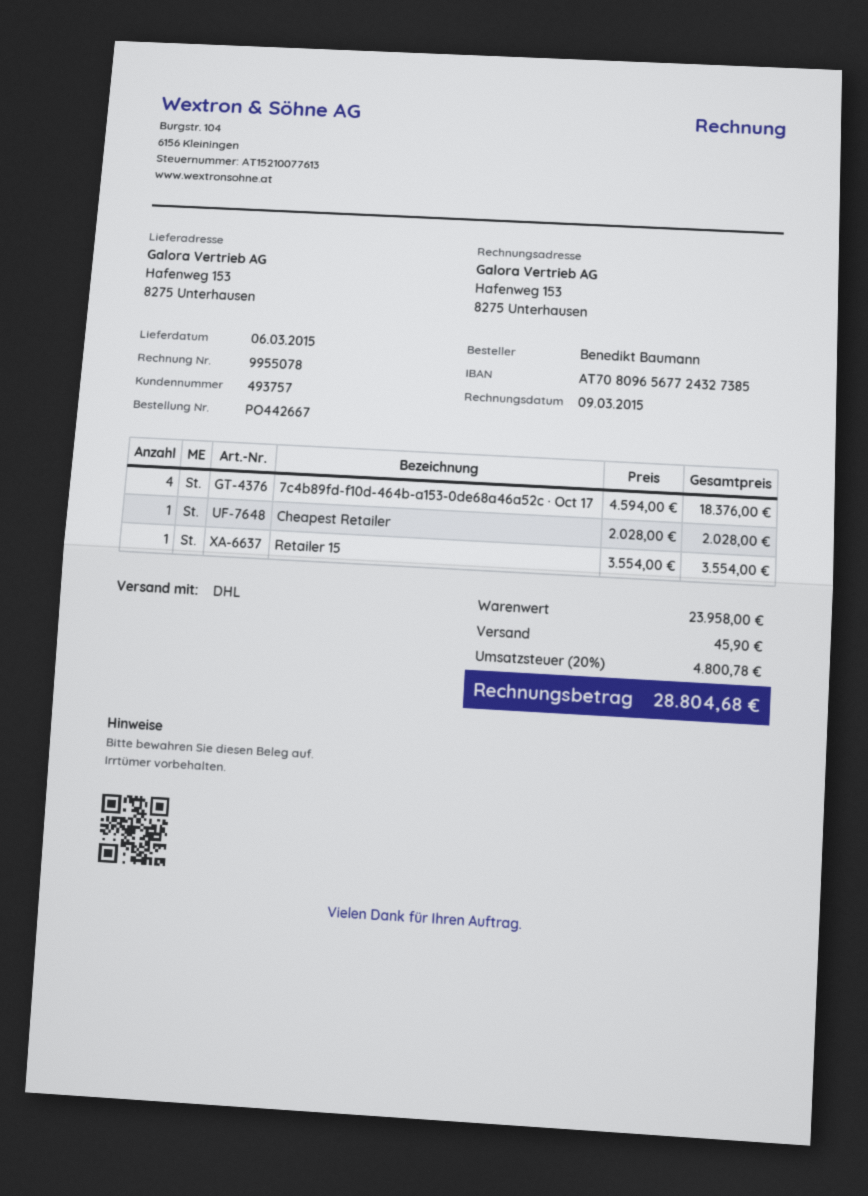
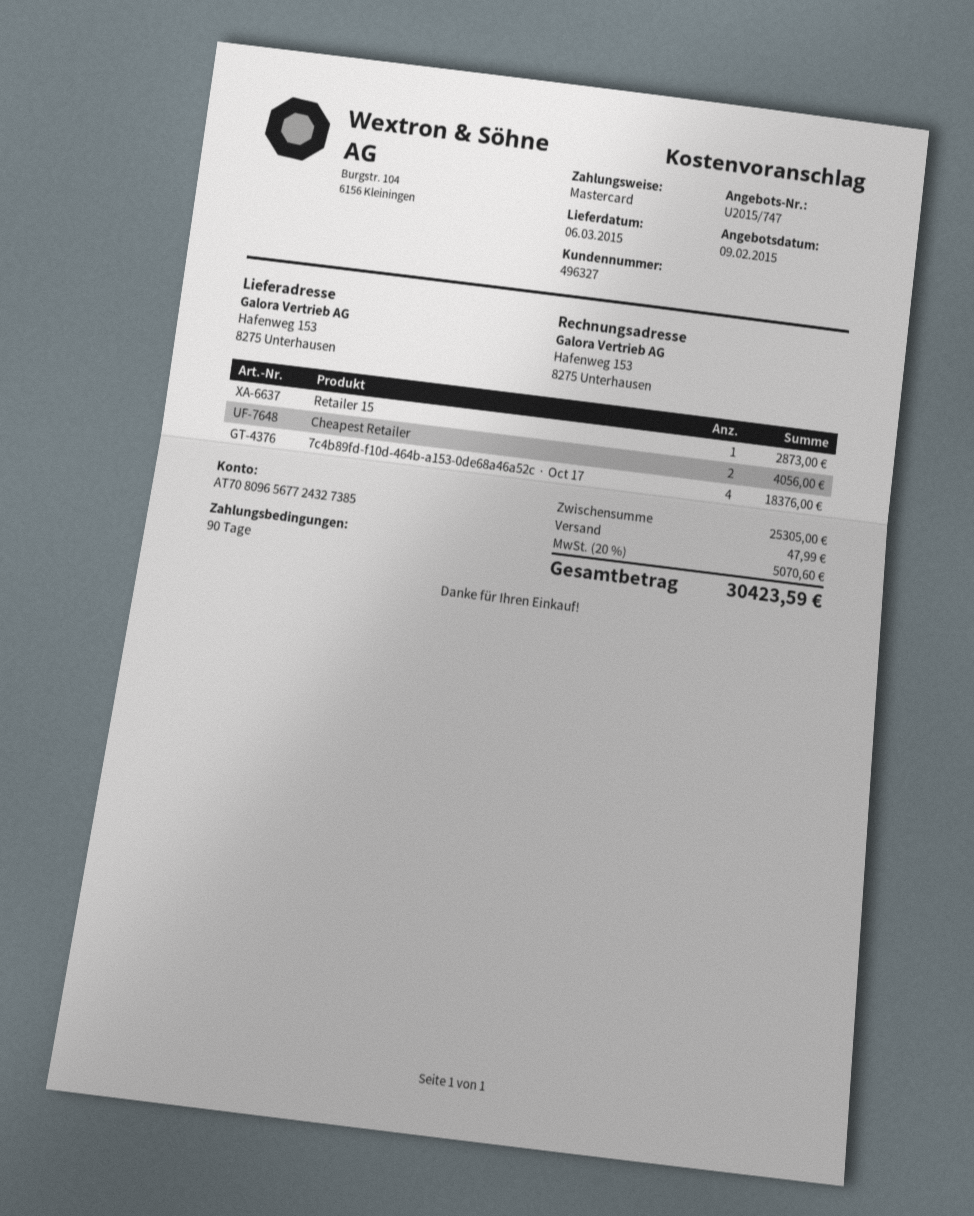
customer number: 493757 -> 496327
Cheapest Retailer: 1 for 2028.00 -> 2 for 4056.00
Retailer 15: 1 for 3554.00 -> 1 for 2873.00
subtotal: 23958.00 -> 25305.00
shipping: 45.90 -> 47.99
tax: 20% = 4800.78 -> 20% = 5070.60
total: 28804.68 -> 30423.59

